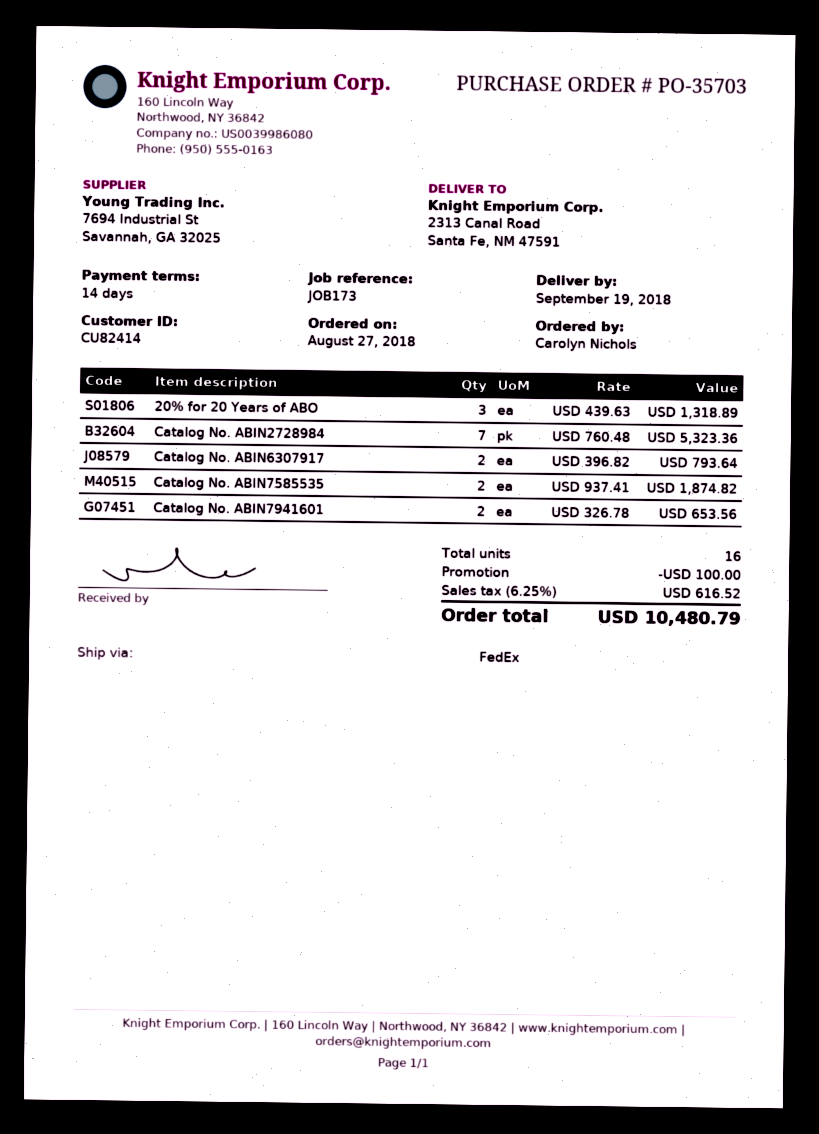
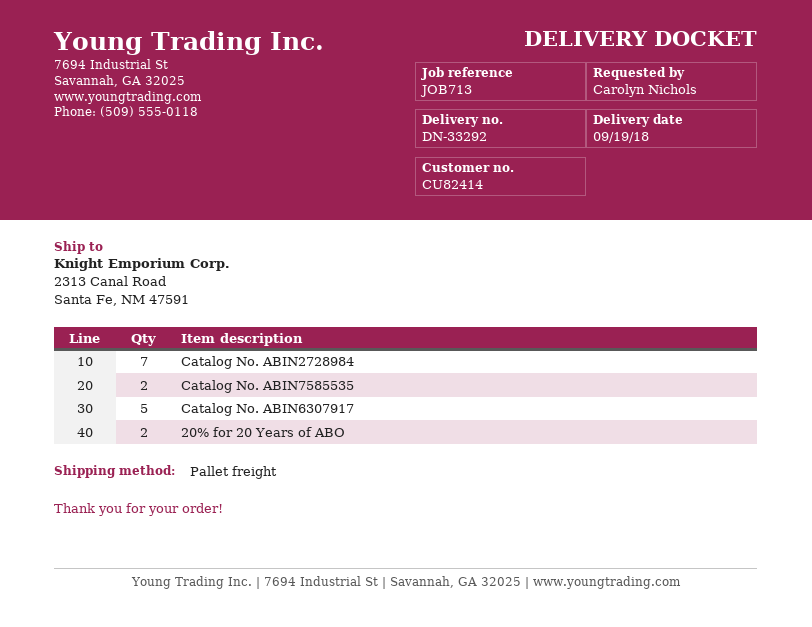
reference: JOB173 -> JOB713
shipping method: FedEx -> pallet freight
20% for 20 Years of ABO: 3 -> 2
Catalog No. ABIN6307917: 2 -> 5
Catalog No. ABIN7941601: 2 -> none

